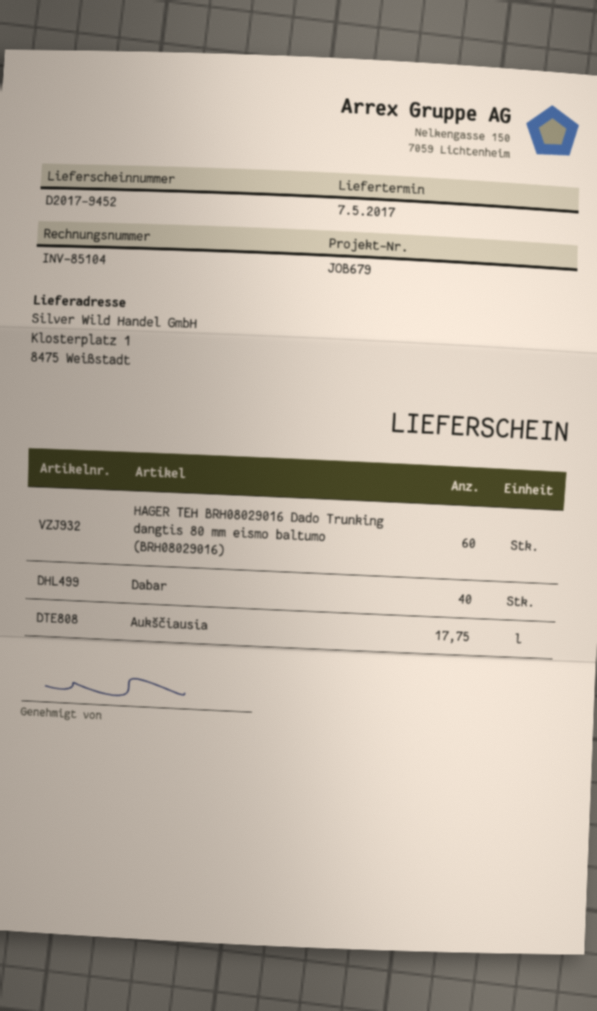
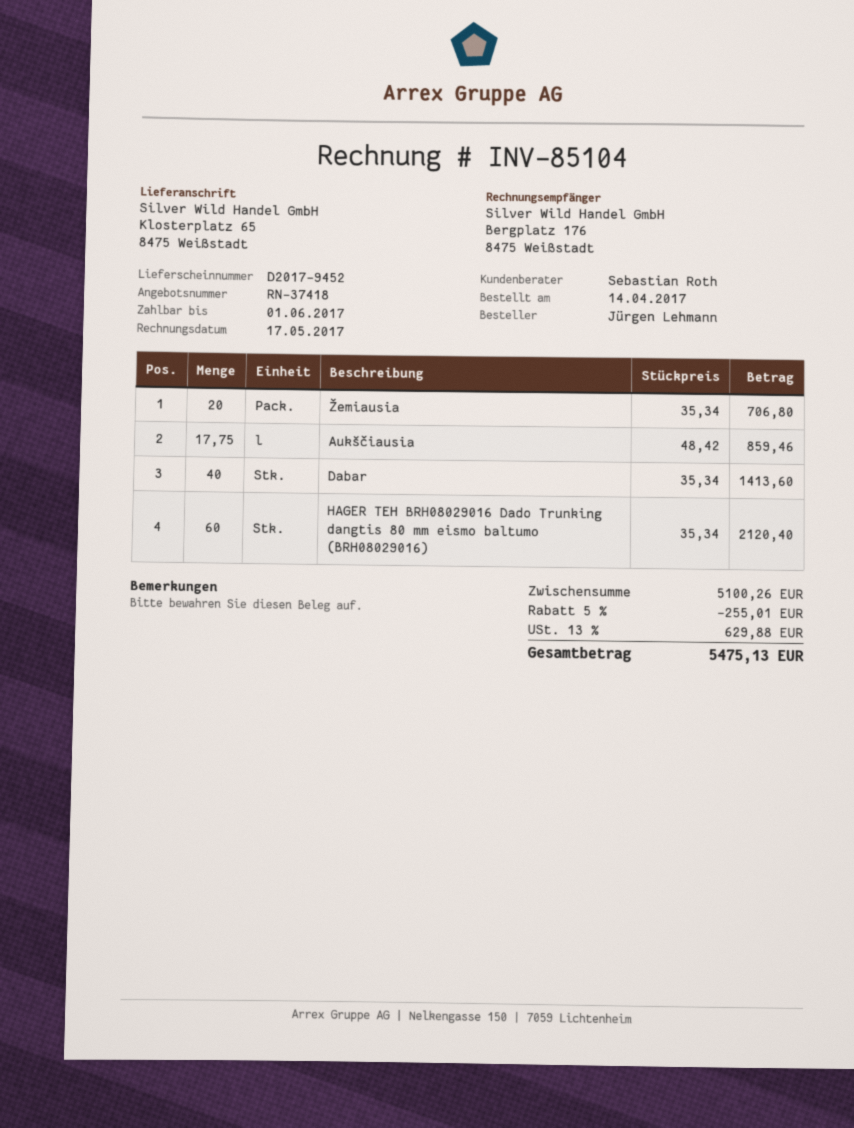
ship to: Klosterplatz 1, 8475 Weißstadt -> Klosterplatz 65, 8475 Weißstadt
Žemiausia: none -> 20

